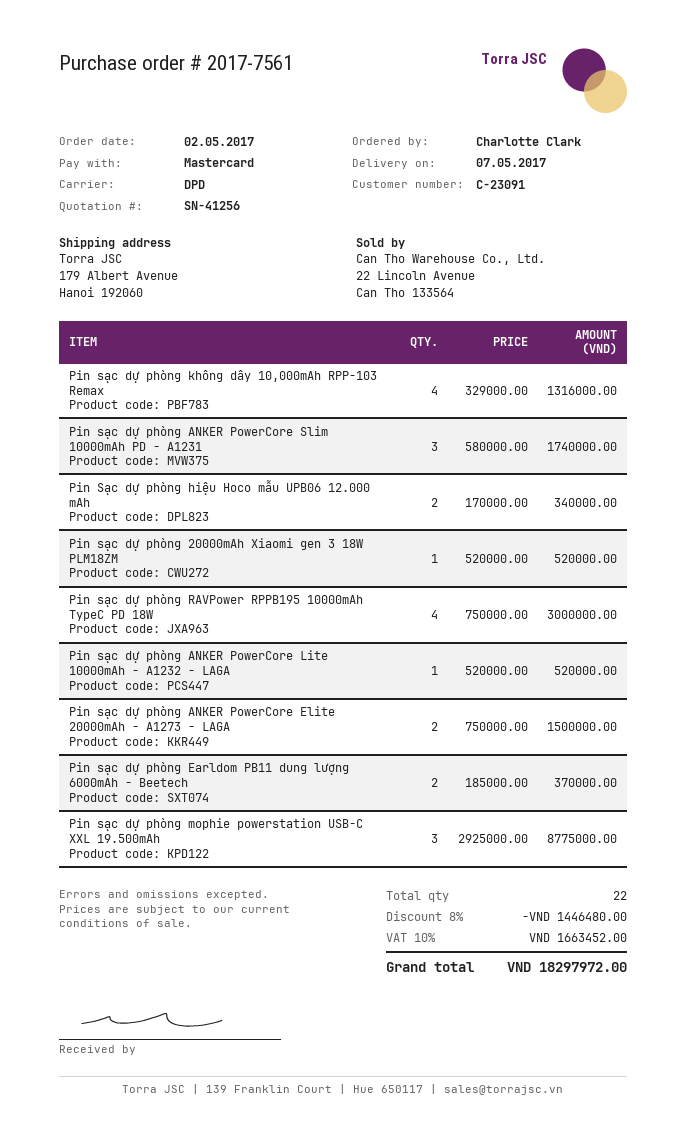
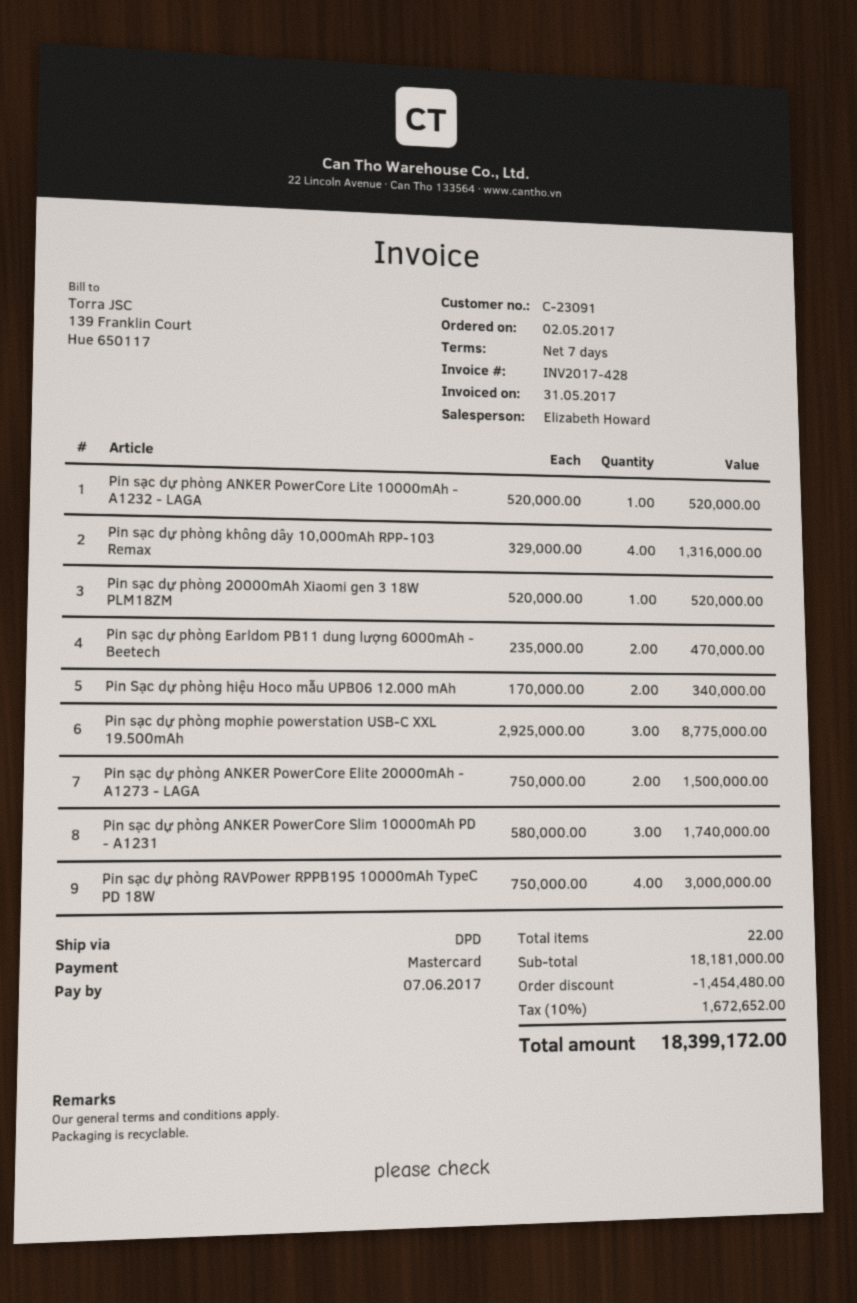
Pin sạc dự phòng Earldom PB11 dung lượng 6000mAh - Beetech: 2 x 185000.00 = 370000.00 -> 2 x 235000.00 = 470000.00
discount: 1446480.00 -> 1454480.00
tax: 10% = 1663452.00 -> 10% = 1672652.00
total: 18297972.00 -> 18399172.00

